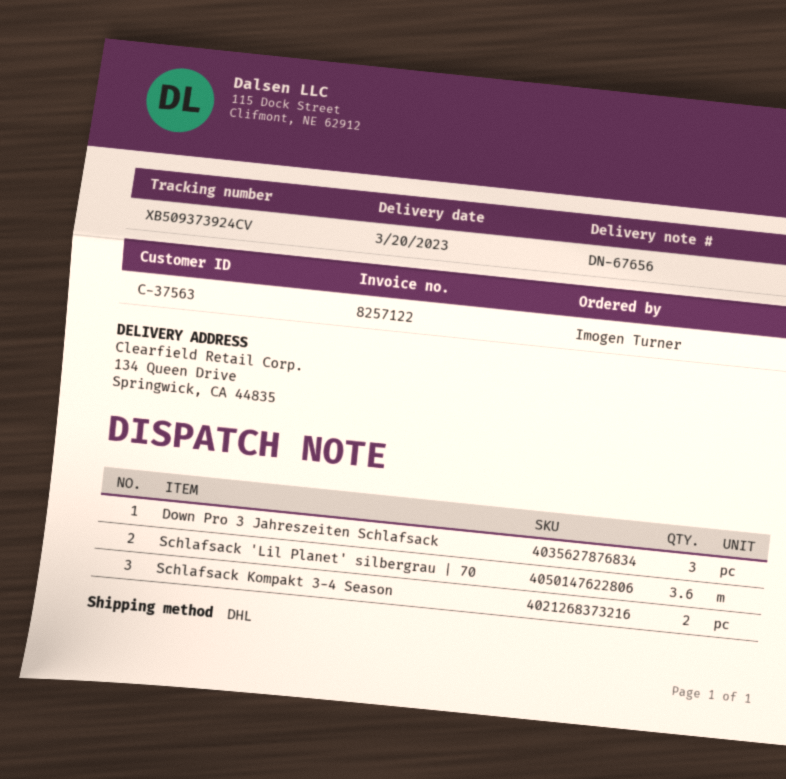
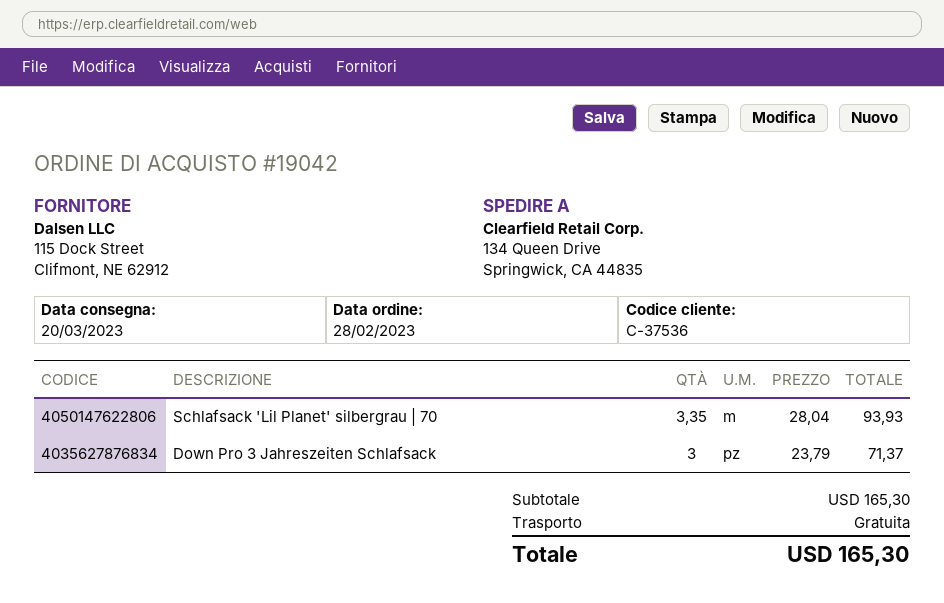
customer number: C-37563 -> C-37536
Schlafsack 'Lil Planet' silbergrau | 70: 3.6 -> 3.35
Schlafsack Kompakt 3-4 Season: 2 -> none

